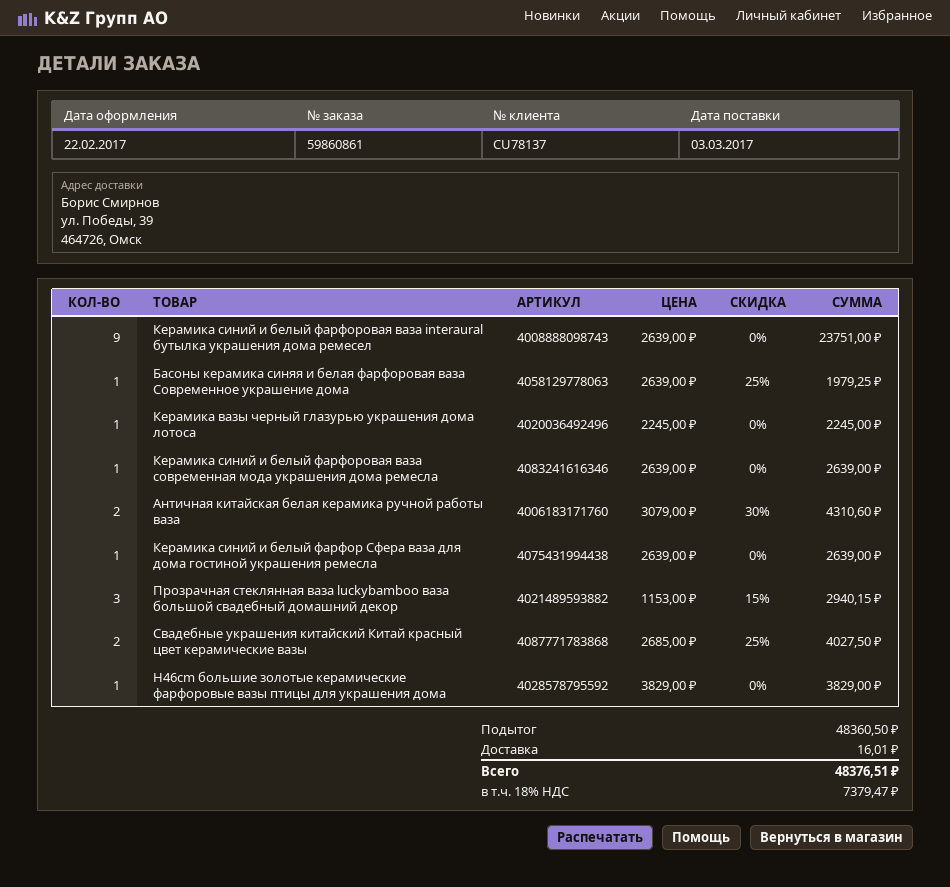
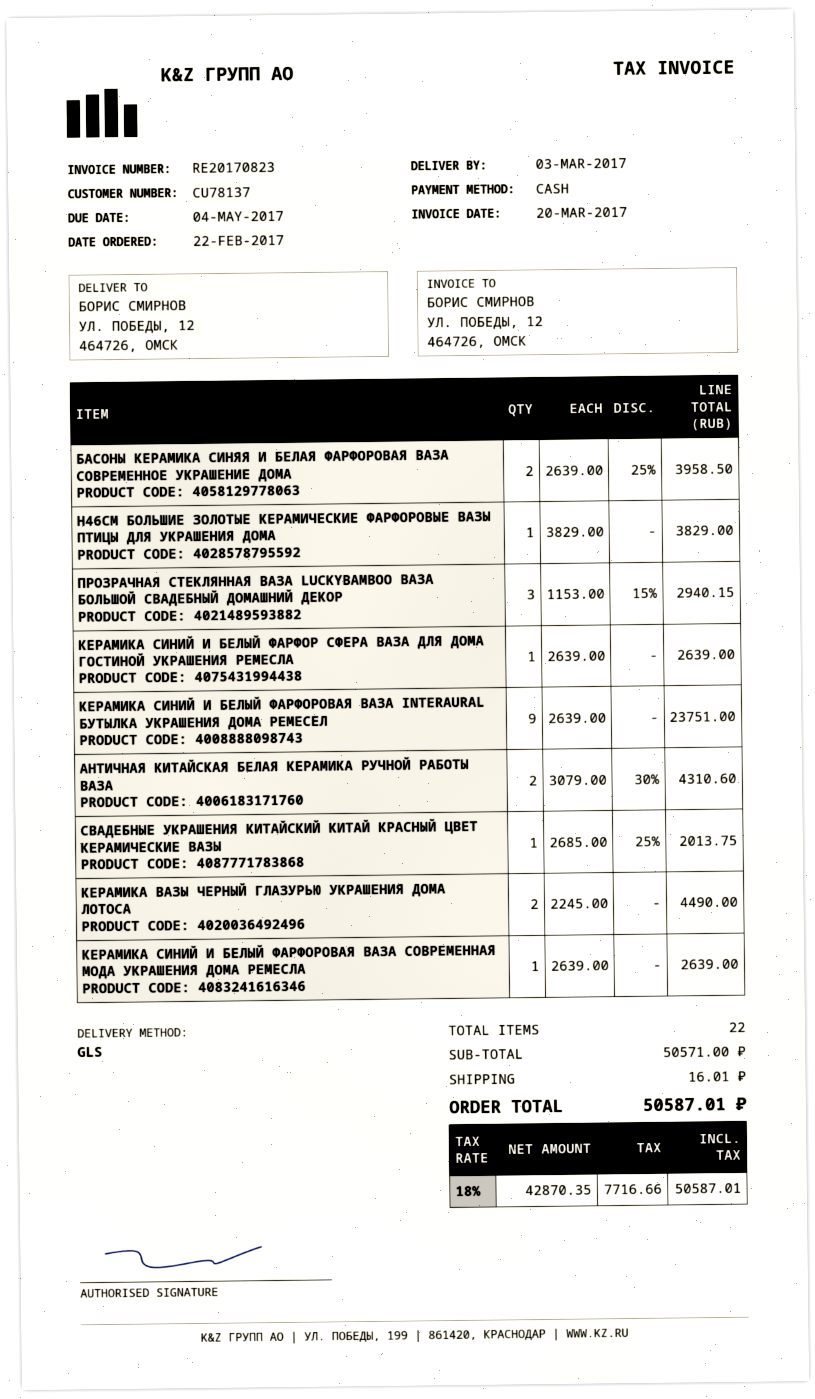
ship to: ул. Победы, 39, 464726, Омск -> УЛ. ПОБЕДЫ, 12, 464726, ОМСК
Басоны керамика синяя и белая фарфоровая ваза Современное украшение дома: 1 x 2639.00 - 25% = 1979.25 -> 2 x 2639.00 - 25% = 3958.50
Керамика вазы черный глазурью украшения дома лотоса: 1 x 2245.00 = 2245.00 -> 2 x 2245.00 = 4490.00
Свадебные украшения китайский Китай красный цвет керамические вазы: 2 x 2685.00 - 25% = 4027.50 -> 1 x 2685.00 - 25% = 2013.75
subtotal: 48360.50 -> 50571.00
tax: 18% = 7379.47 -> 18% = 7716.66
total: 48376.51 -> 50587.01

